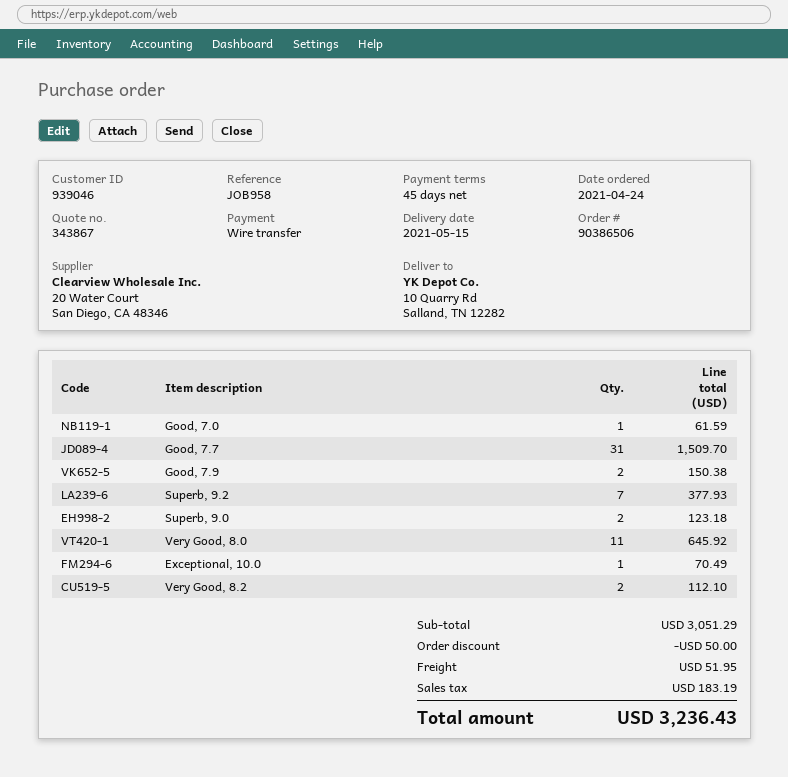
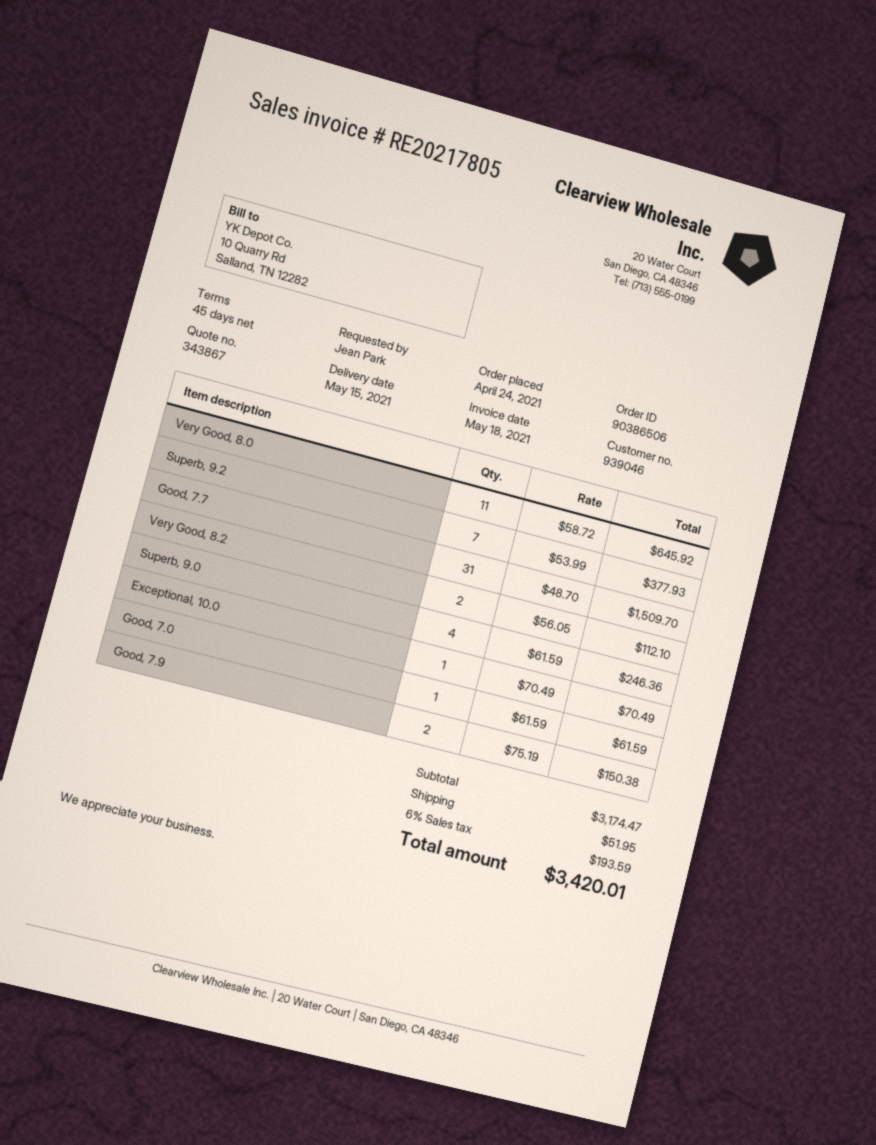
Superb, 9.0: 2 for 123.18 -> 4 for 246.36
subtotal: 3051.29 -> 3174.47
discount: 50.00 -> none
tax: 183.19 -> 193.59
total: 3236.43 -> 3420.01

